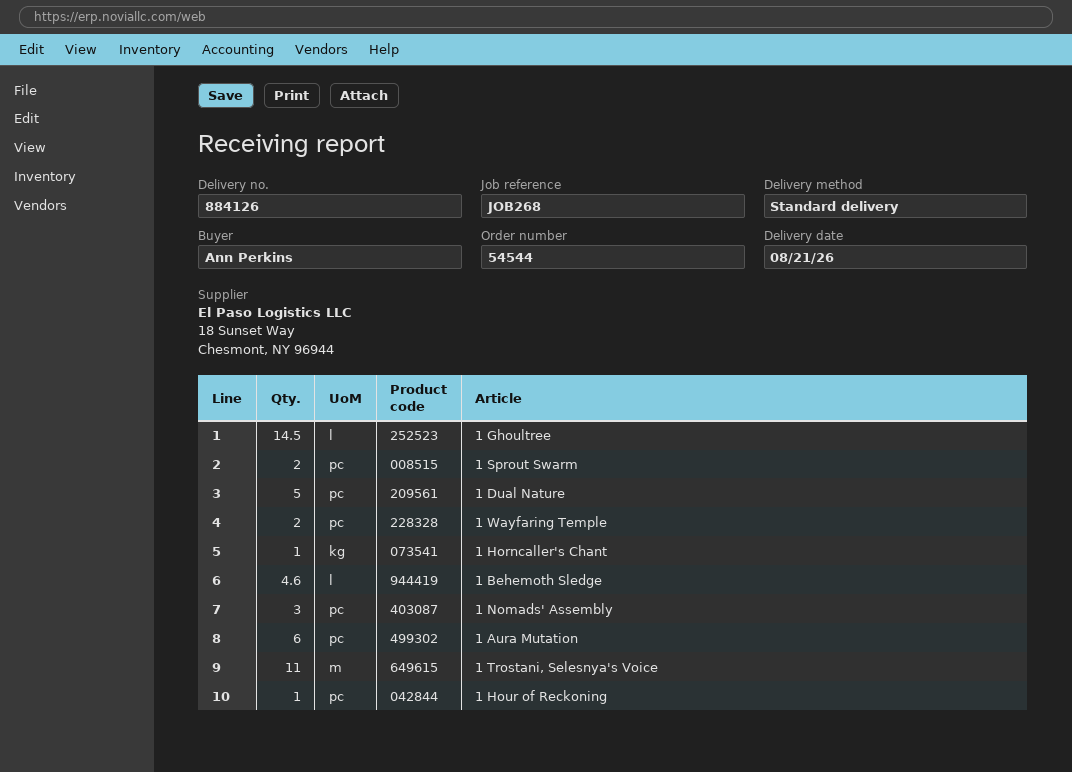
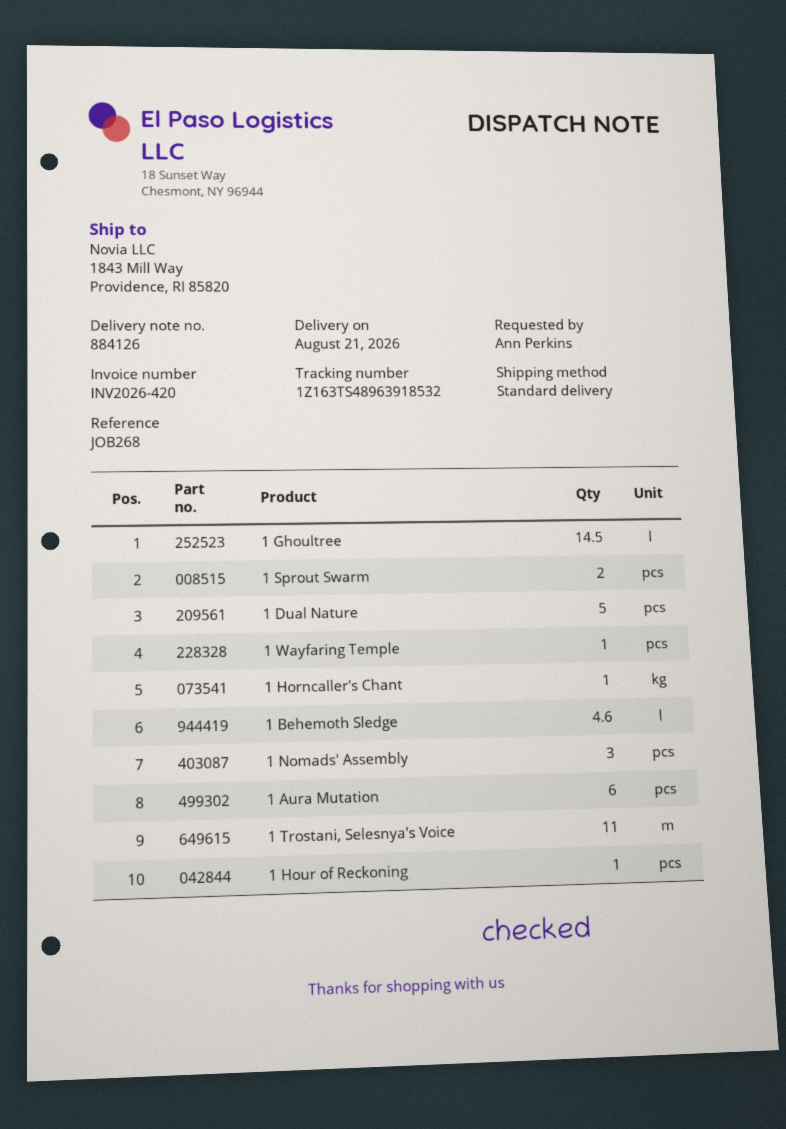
1 Wayfaring Temple: 2 -> 1

